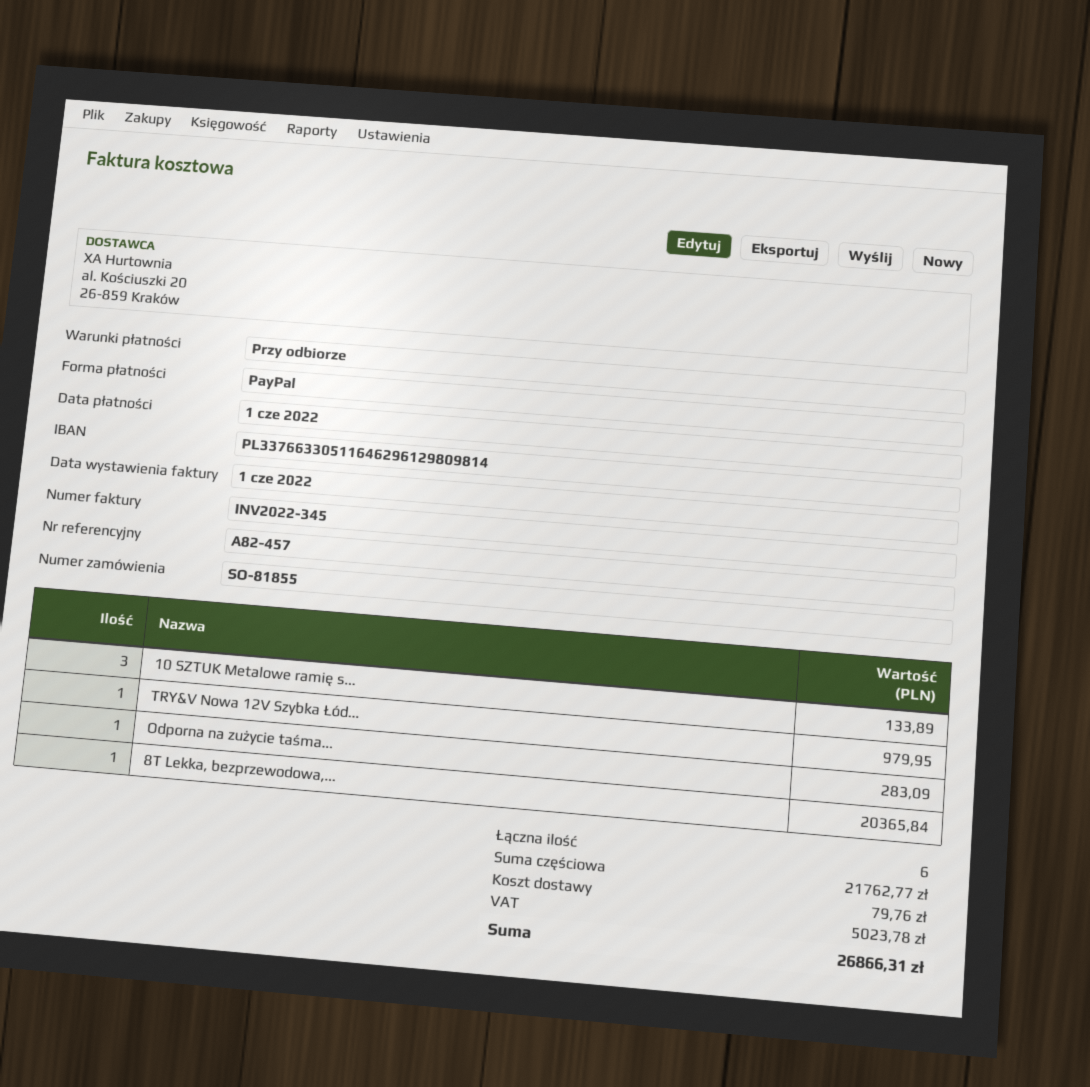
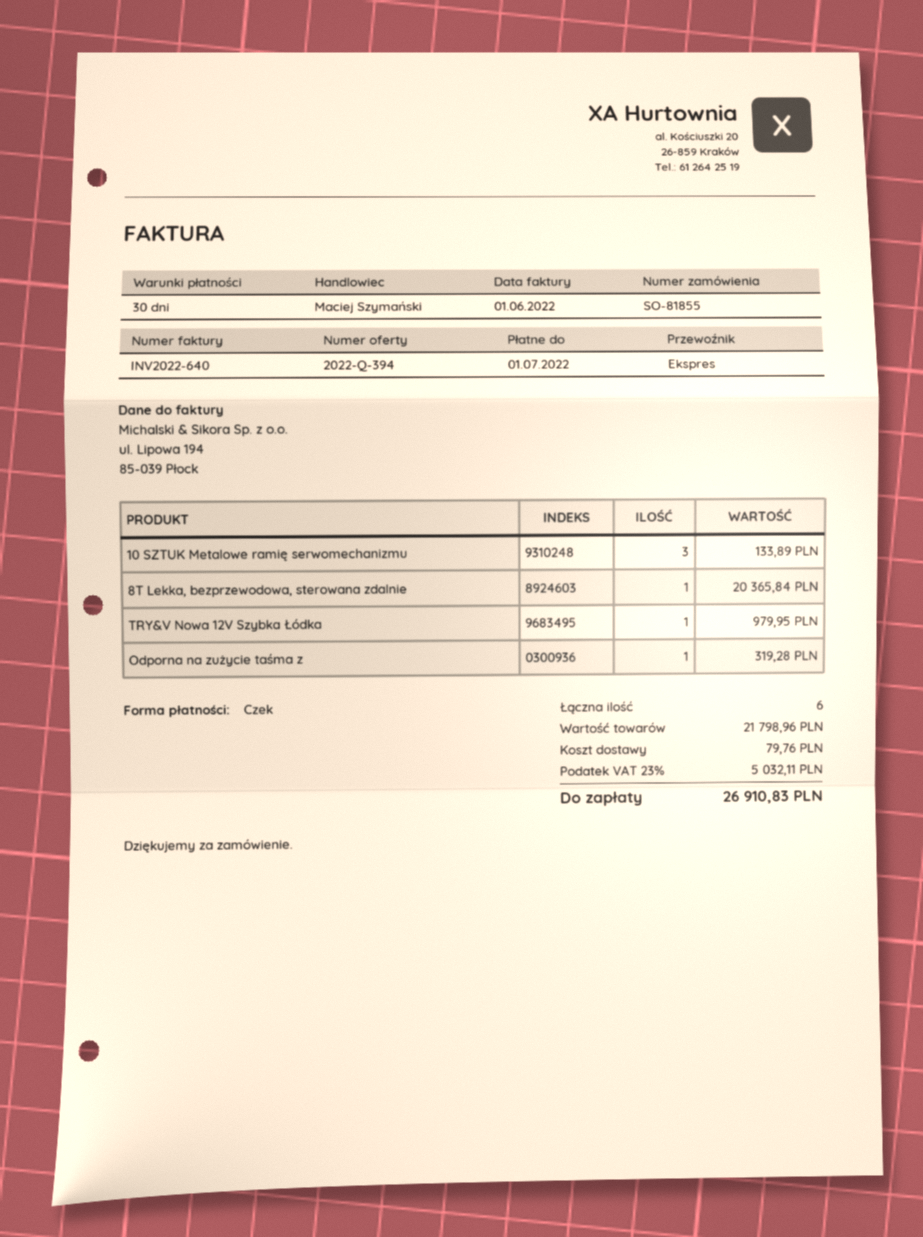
invoice number: INV2022-345 -> INV2022-640
payment terms: on receipt -> 30 days
due date: 2022-06-01 -> 2022-07-01
payment method: PayPal -> cheque
Odporna na zużycie taśma...: 1 for 283.09 -> 1 for 319.28
subtotal: 21762.77 -> 21798.96
tax: 5023.78 -> 5032.11
total: 26866.31 -> 26910.83

